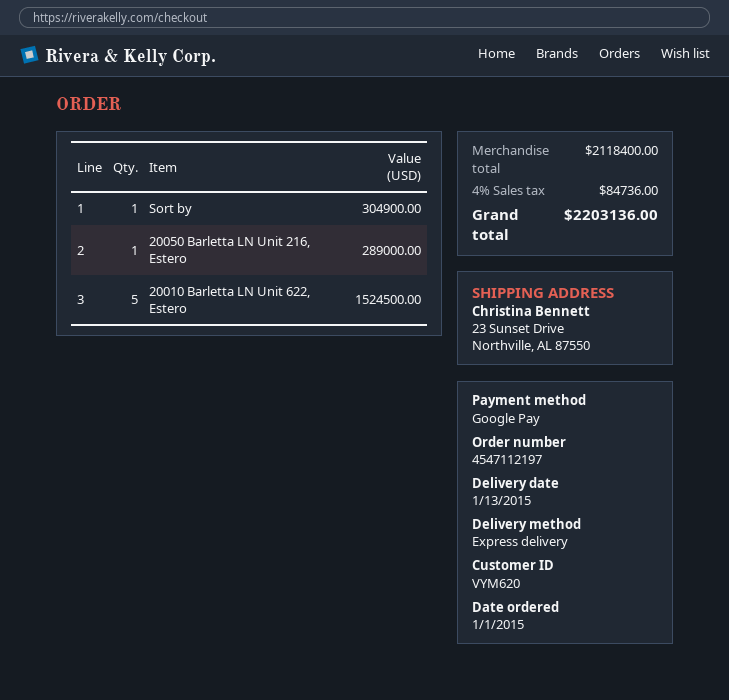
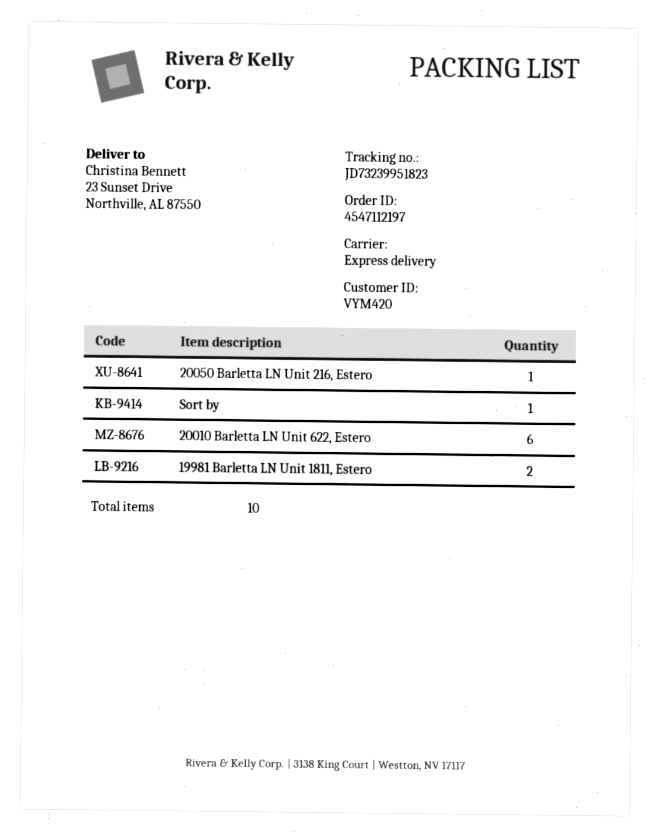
customer number: VYM620 -> VYM420
20010 Barletta LN Unit 622, Estero: 5 -> 6
19981 Barletta LN Unit 1811, Estero: none -> 2

